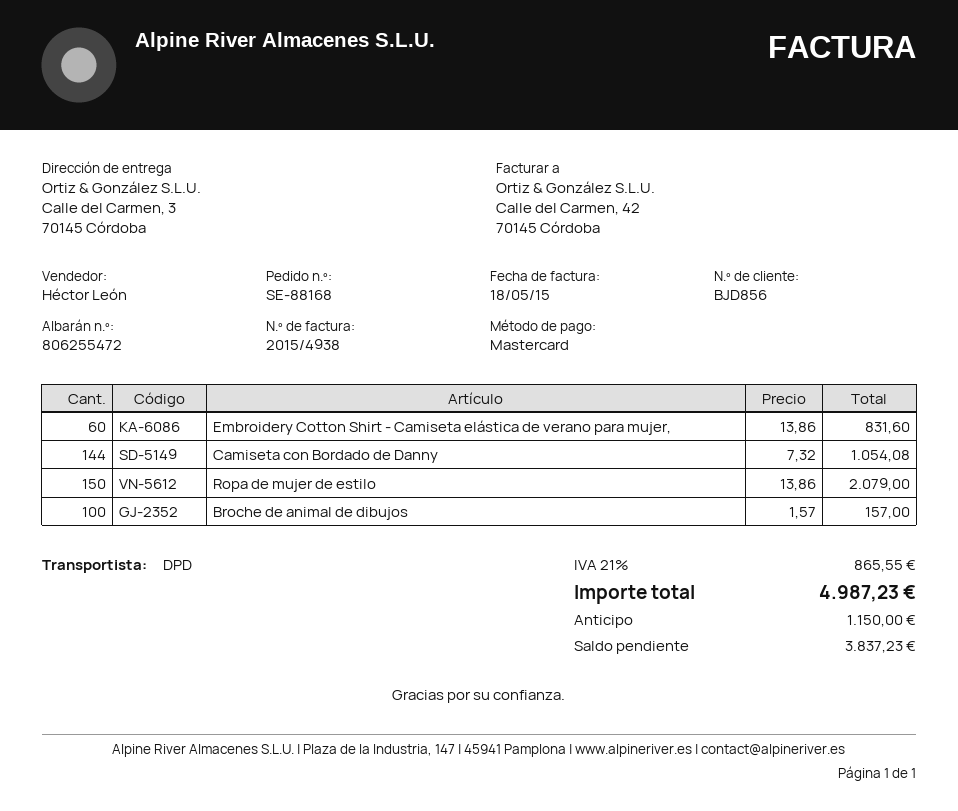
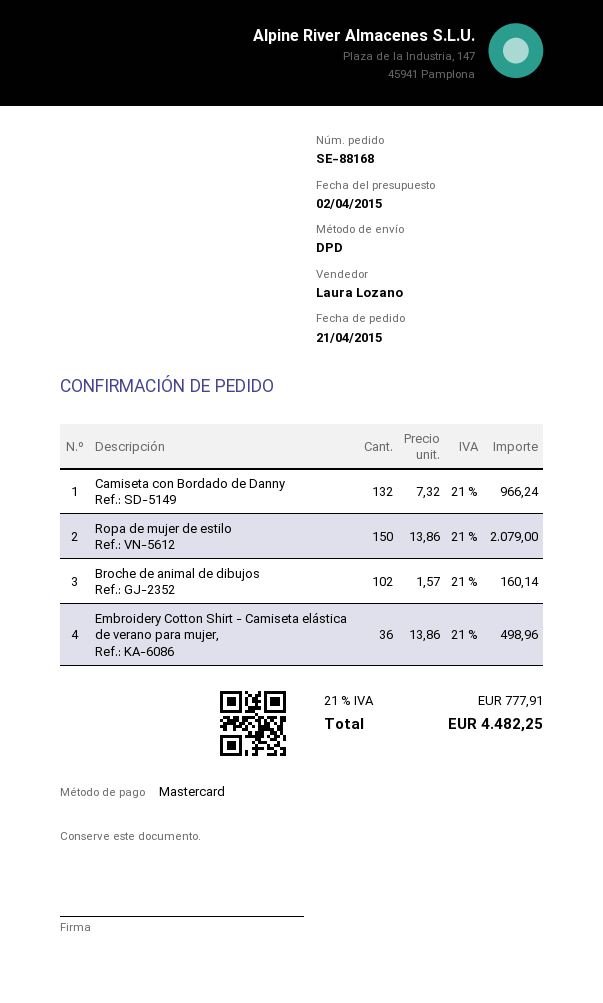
sales rep: Héctor León -> Laura Lozano
Embroidery Cotton Shirt - Camiseta elástica de verano para mujer,: 60 x 13.86 = 831.60 -> 36 x 13.86 = 498.96
Camiseta con Bordado de Danny: 144 x 7.32 = 1054.08 -> 132 x 7.32 = 966.24
Broche de animal de dibujos: 100 x 1.57 = 157.00 -> 102 x 1.57 = 160.14
tax: 21% = 865.55 -> 21% = 777.91
total: 4987.23 -> 4482.25

